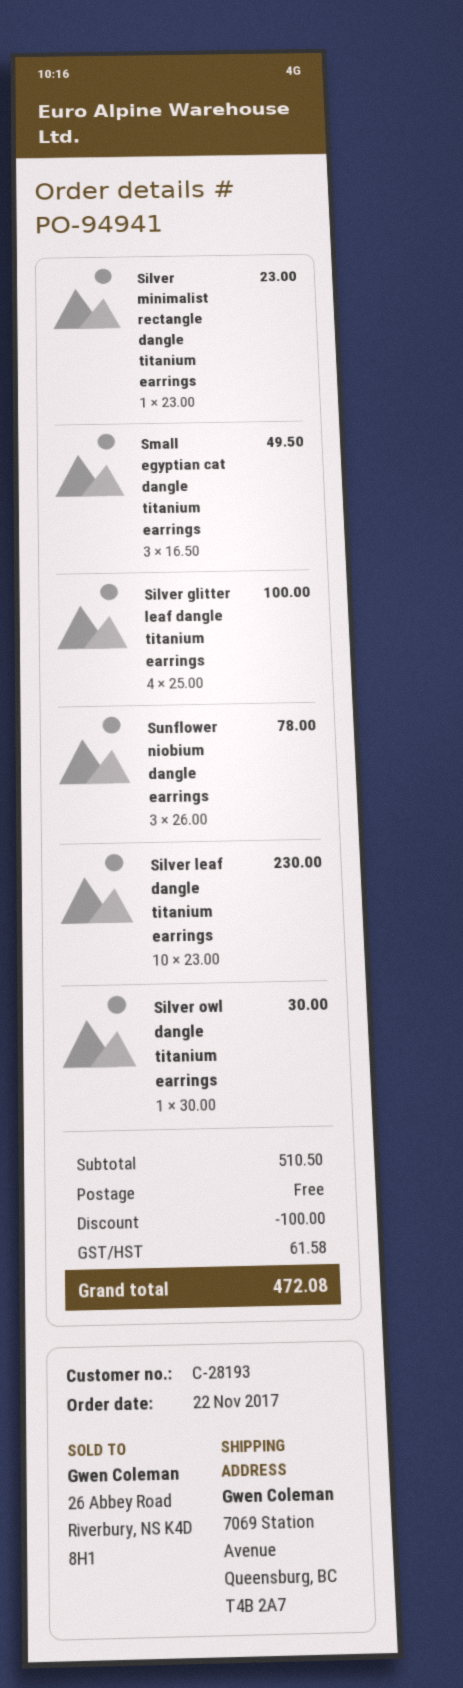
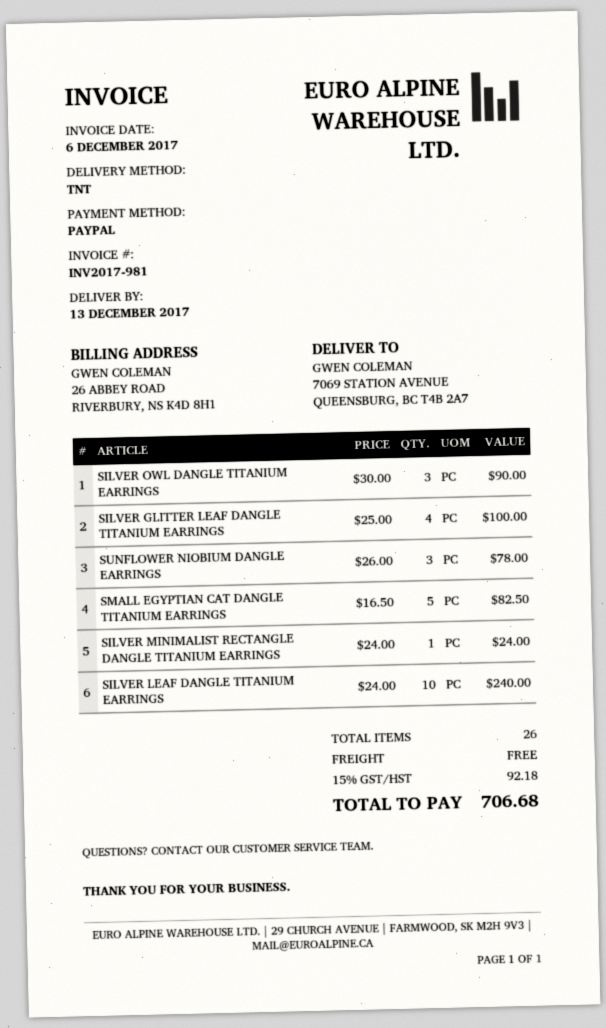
Silver minimalist rectangle dangle titanium earrings: 1 x 23.00 = 23.00 -> 1 x 24.00 = 24.00
Small egyptian cat dangle titanium earrings: 3 x 16.50 = 49.50 -> 5 x 16.50 = 82.50
Silver leaf dangle titanium earrings: 10 x 23.00 = 230.00 -> 10 x 24.00 = 240.00
Silver owl dangle titanium earrings: 1 x 30.00 = 30.00 -> 3 x 30.00 = 90.00
discount: 100.00 -> none
tax: 61.58 -> 92.18
total: 472.08 -> 706.68

